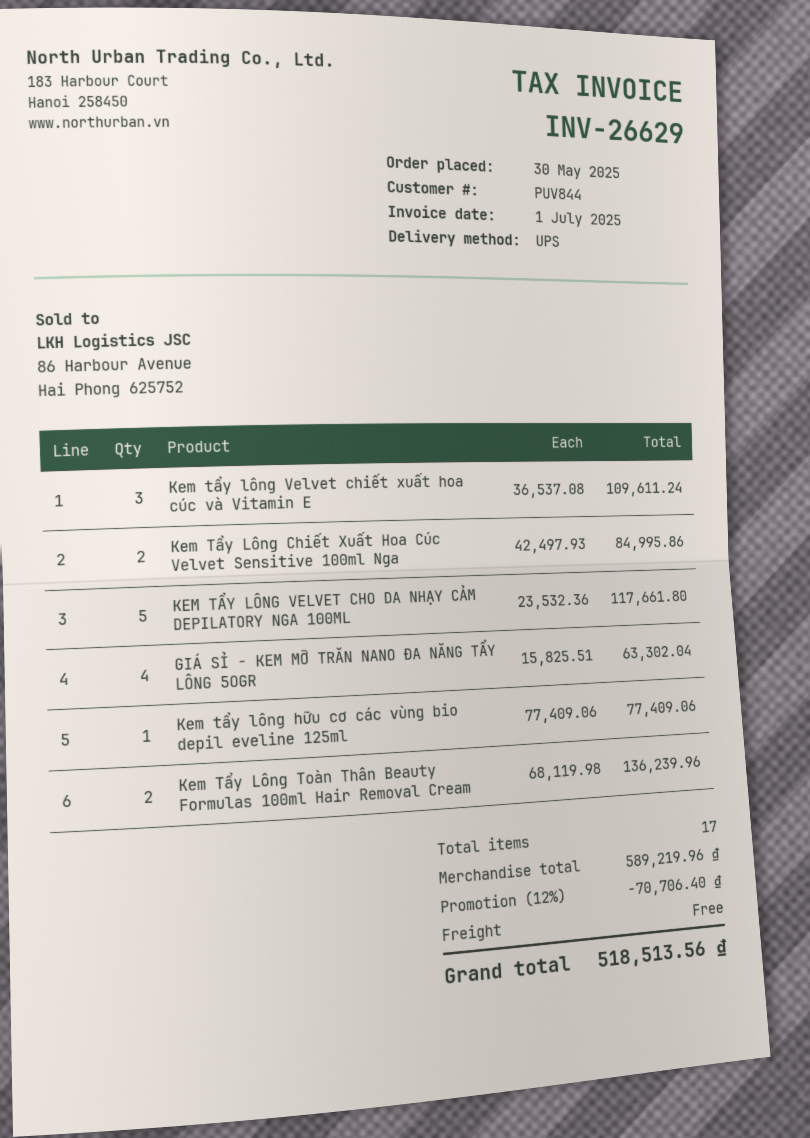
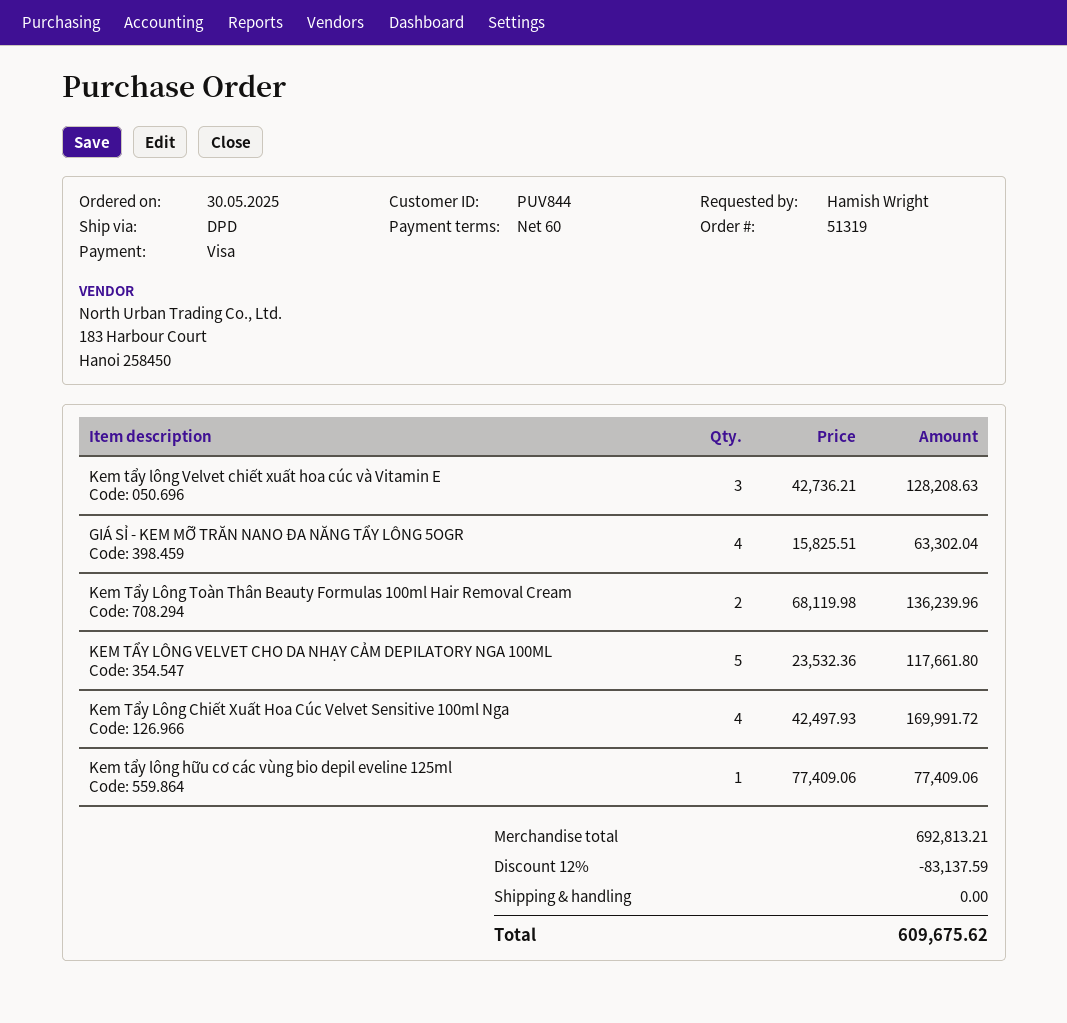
shipping method: UPS -> DPD
Kem tẩy lông Velvet chiết xuất hoa cúc và Vitamin E: 3 x 36537.08 = 109611.24 -> 3 x 42736.21 = 128208.63
Kem Tẩy Lông Chiết Xuất Hoa Cúc Velvet Sensitive 100ml Nga: 2 x 42497.93 = 84995.86 -> 4 x 42497.93 = 169991.72
subtotal: 589219.96 -> 692813.21
discount: 12% = 70706.40 -> 12% = 83137.59
total: 518513.56 -> 609675.62

